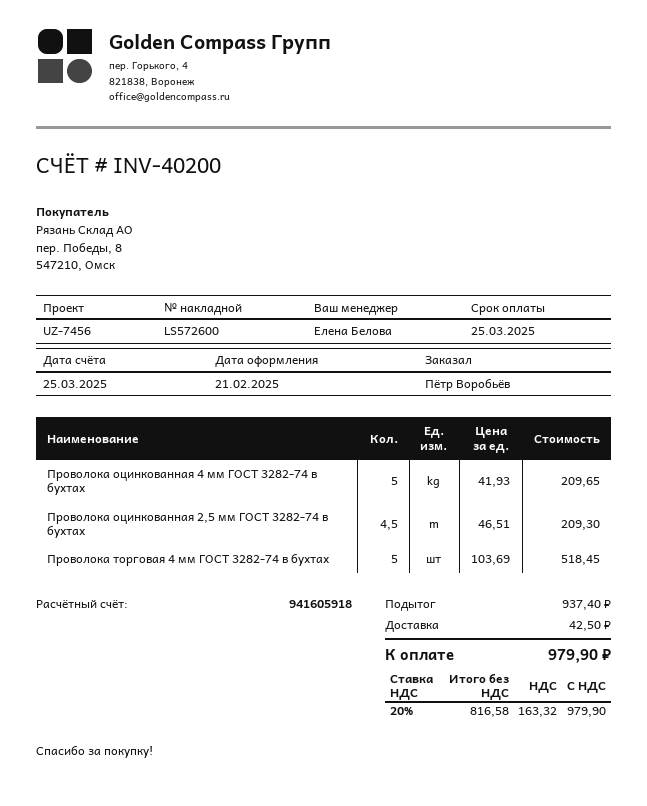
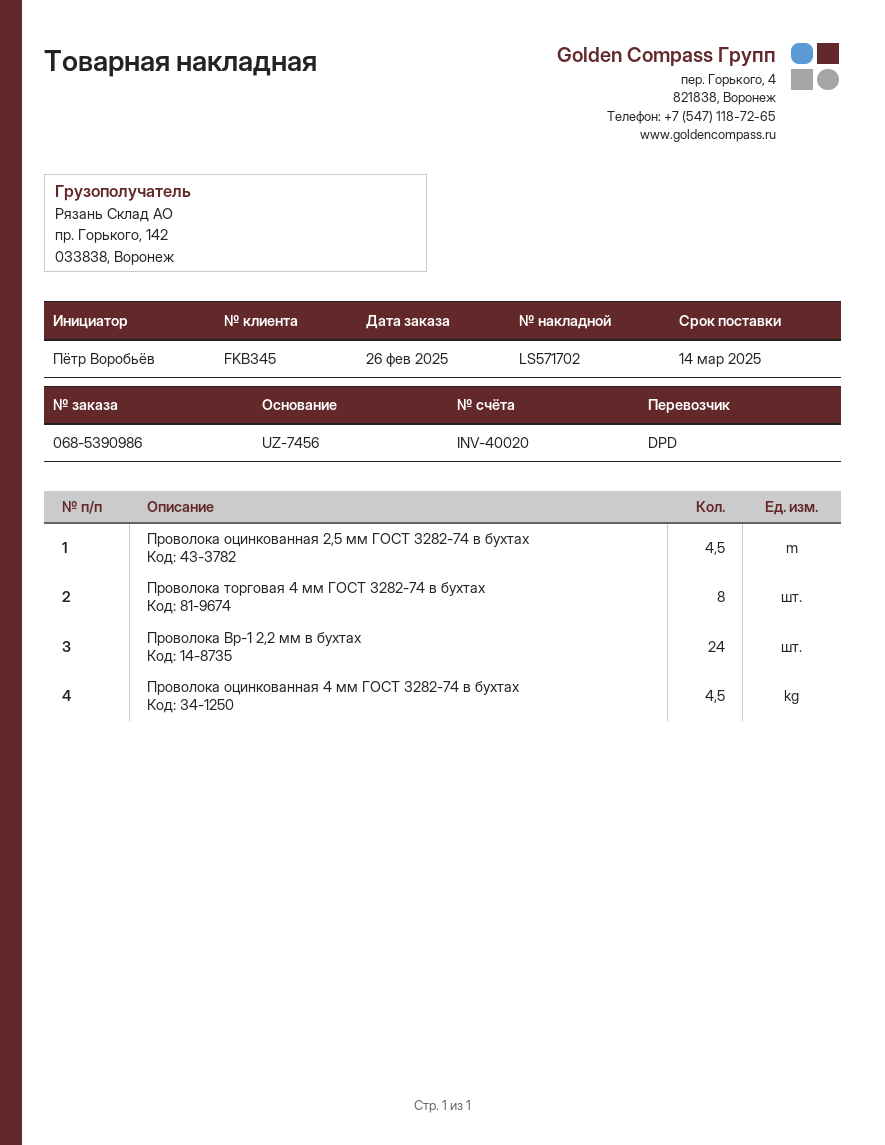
order date: 2025-02-21 -> 2025-02-26
delivery note number: LS572600 -> LS571702
invoice number: INV-40200 -> INV-40020
Проволока оцинкованная 4 мм ГОСТ 3282-74 в бухтах: 5 -> 4.5
Проволока торговая 4 мм ГОСТ 3282-74 в бухтах: 5 -> 8
Проволока Вр-1 2,2 мм в бухтах: none -> 24

